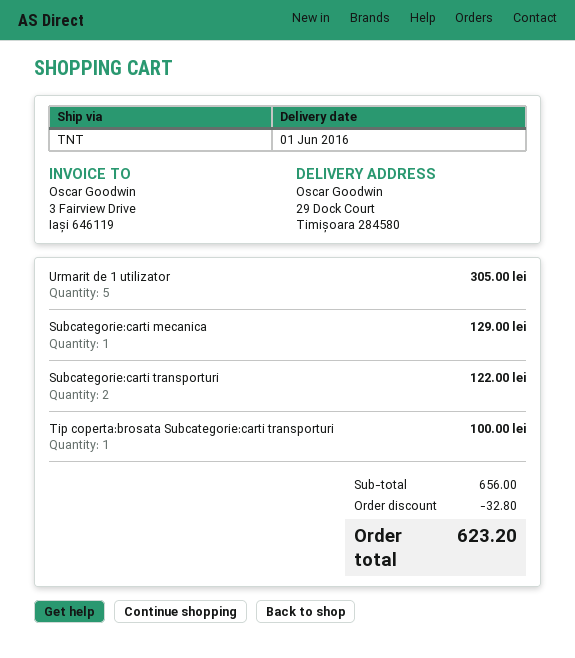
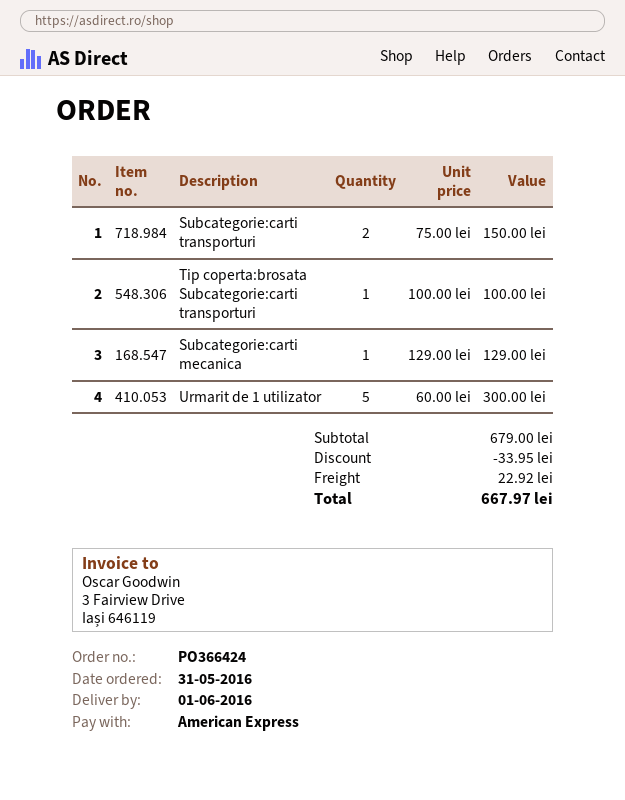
Urmarit de 1 utilizator: 5 for 305.00 -> 5 for 300.00
Subcategorie:carti transporturi: 2 for 122.00 -> 2 for 150.00
subtotal: 656.00 -> 679.00
discount: 32.80 -> 33.95
shipping: none -> 22.92
total: 623.20 -> 667.97

